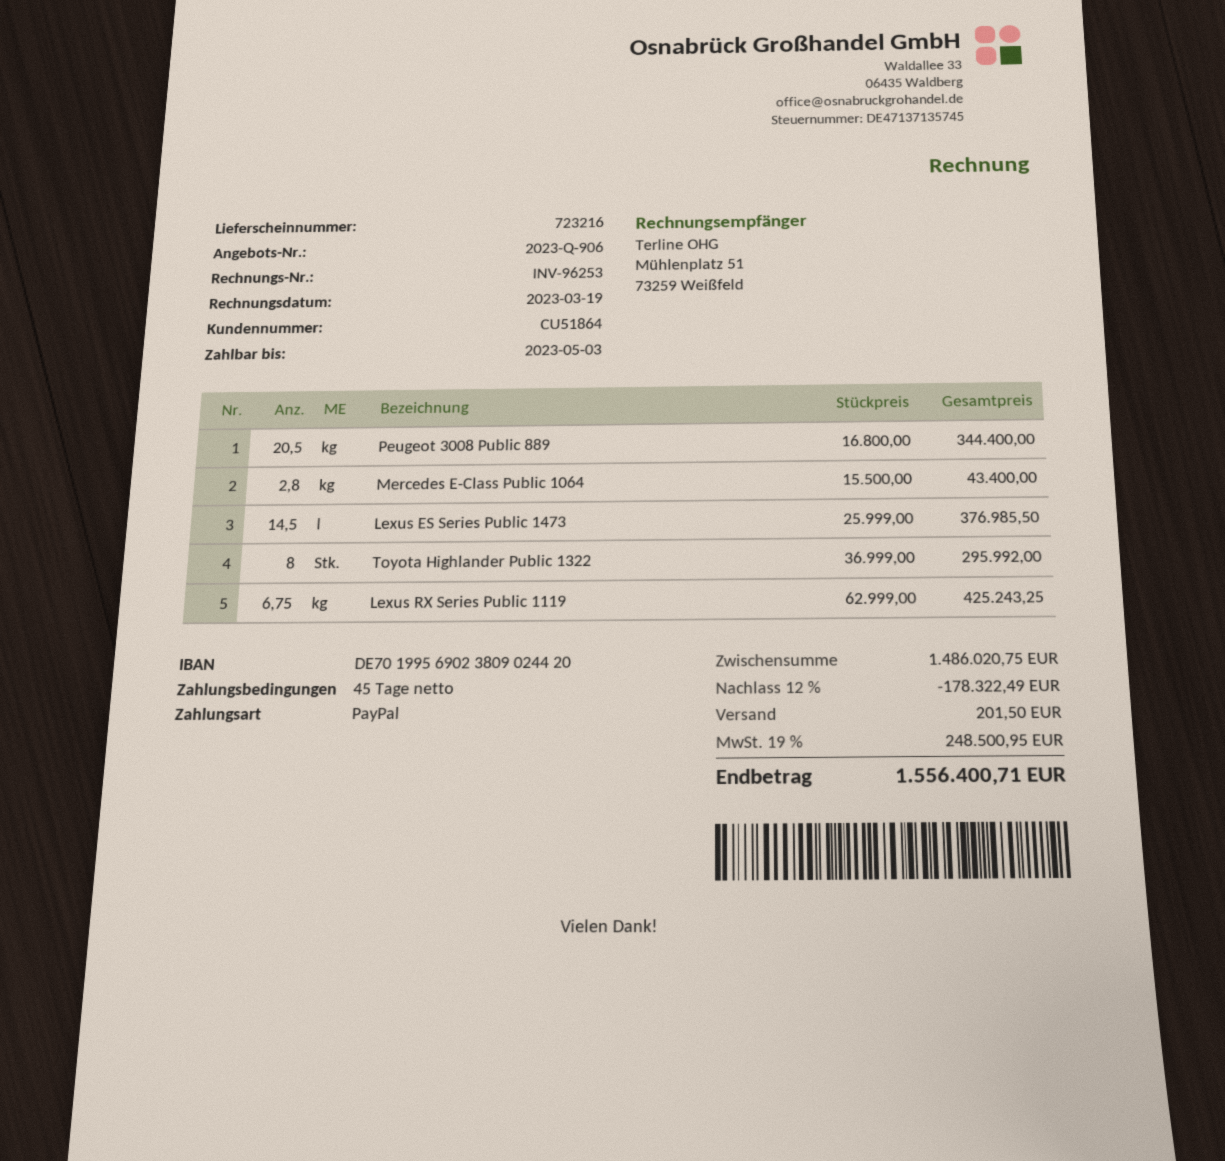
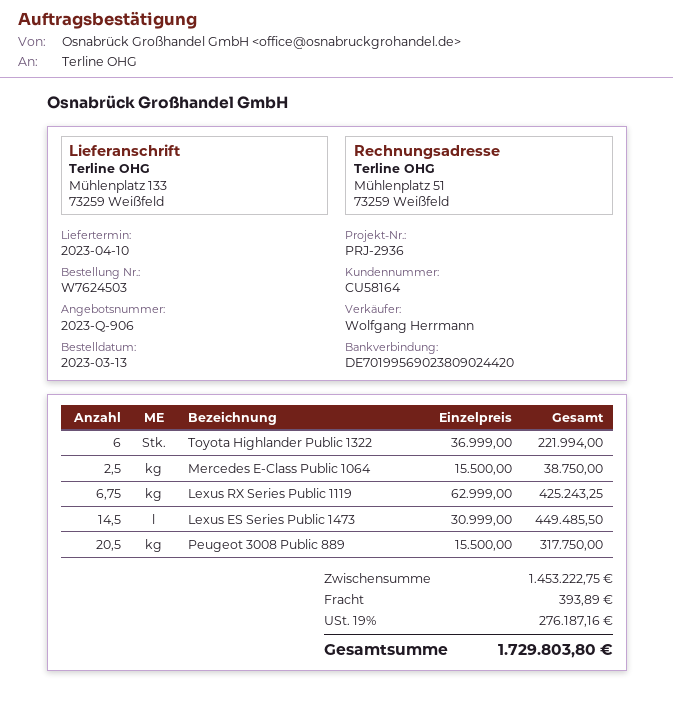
customer number: CU51864 -> CU58164
Peugeot 3008 Public 889: 20.5 x 16800.00 = 344400.00 -> 20.5 x 15500.00 = 317750.00
Mercedes E-Class Public 1064: 2.8 x 15500.00 = 43400.00 -> 2.5 x 15500.00 = 38750.00
Lexus ES Series Public 1473: 14.5 x 25999.00 = 376985.50 -> 14.5 x 30999.00 = 449485.50
Toyota Highlander Public 1322: 8 x 36999.00 = 295992.00 -> 6 x 36999.00 = 221994.00
subtotal: 1486020.75 -> 1453222.75
discount: 12% = 178322.49 -> none
shipping: 201.50 -> 393.89
tax: 19% = 248500.95 -> 19% = 276187.16
total: 1556400.71 -> 1729803.80

